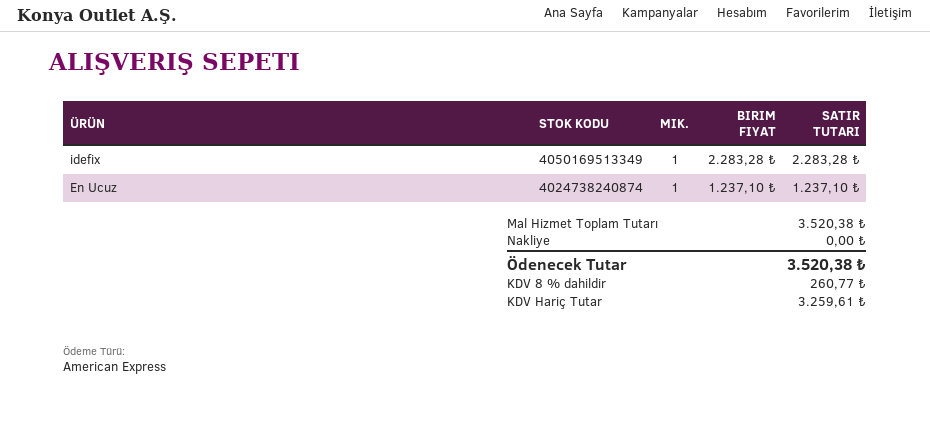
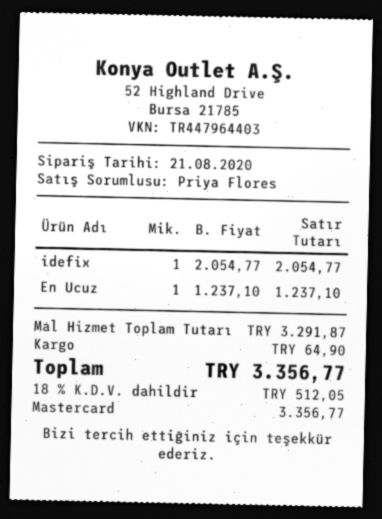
payment method: American Express -> Mastercard
idefix: 1 x 2283.28 = 2283.28 -> 1 x 2054.77 = 2054.77
subtotal: 3520.38 -> 3291.87
shipping: 0.00 -> 64.90
tax: 8% = 260.77 -> 18% = 512.05
total: 3520.38 -> 3356.77

